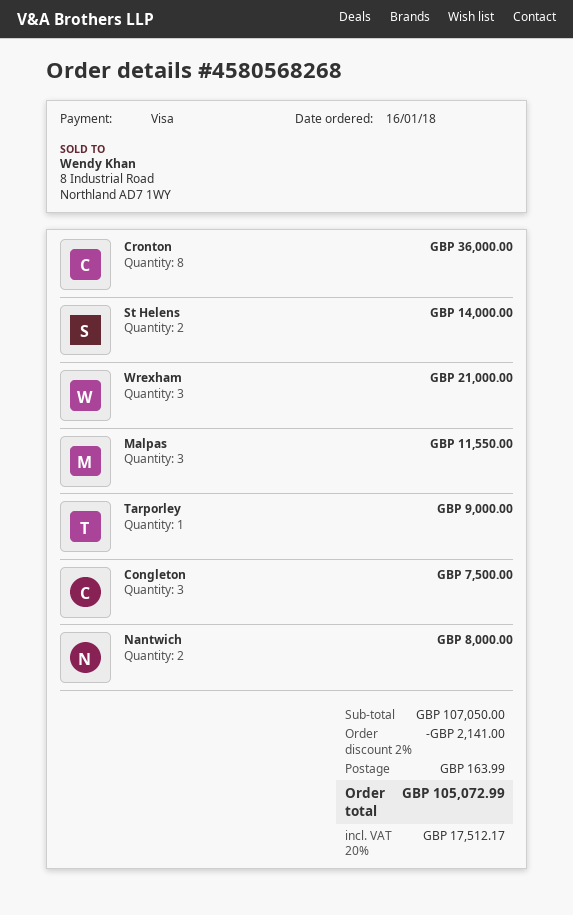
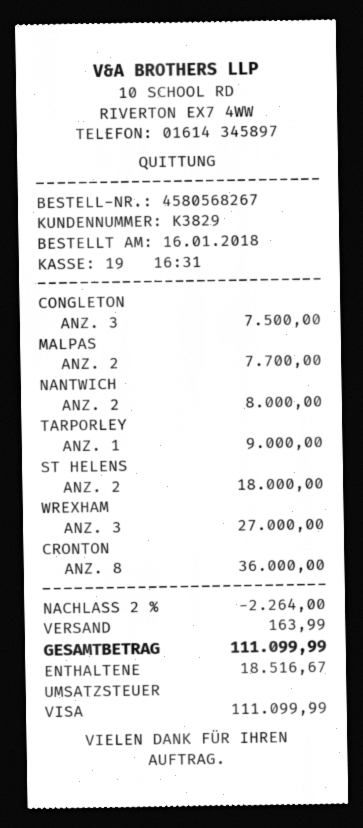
order number: 4580568268 -> 4580568267
St Helens: 2 for 14000.00 -> 2 for 18000.00
Wrexham: 3 for 21000.00 -> 3 for 27000.00
Malpas: 3 for 11550.00 -> 2 for 7700.00
discount: 2% = 2141.00 -> 2% = 2264.00
tax: 17512.17 -> 18516.67
total: 105072.99 -> 111099.99

